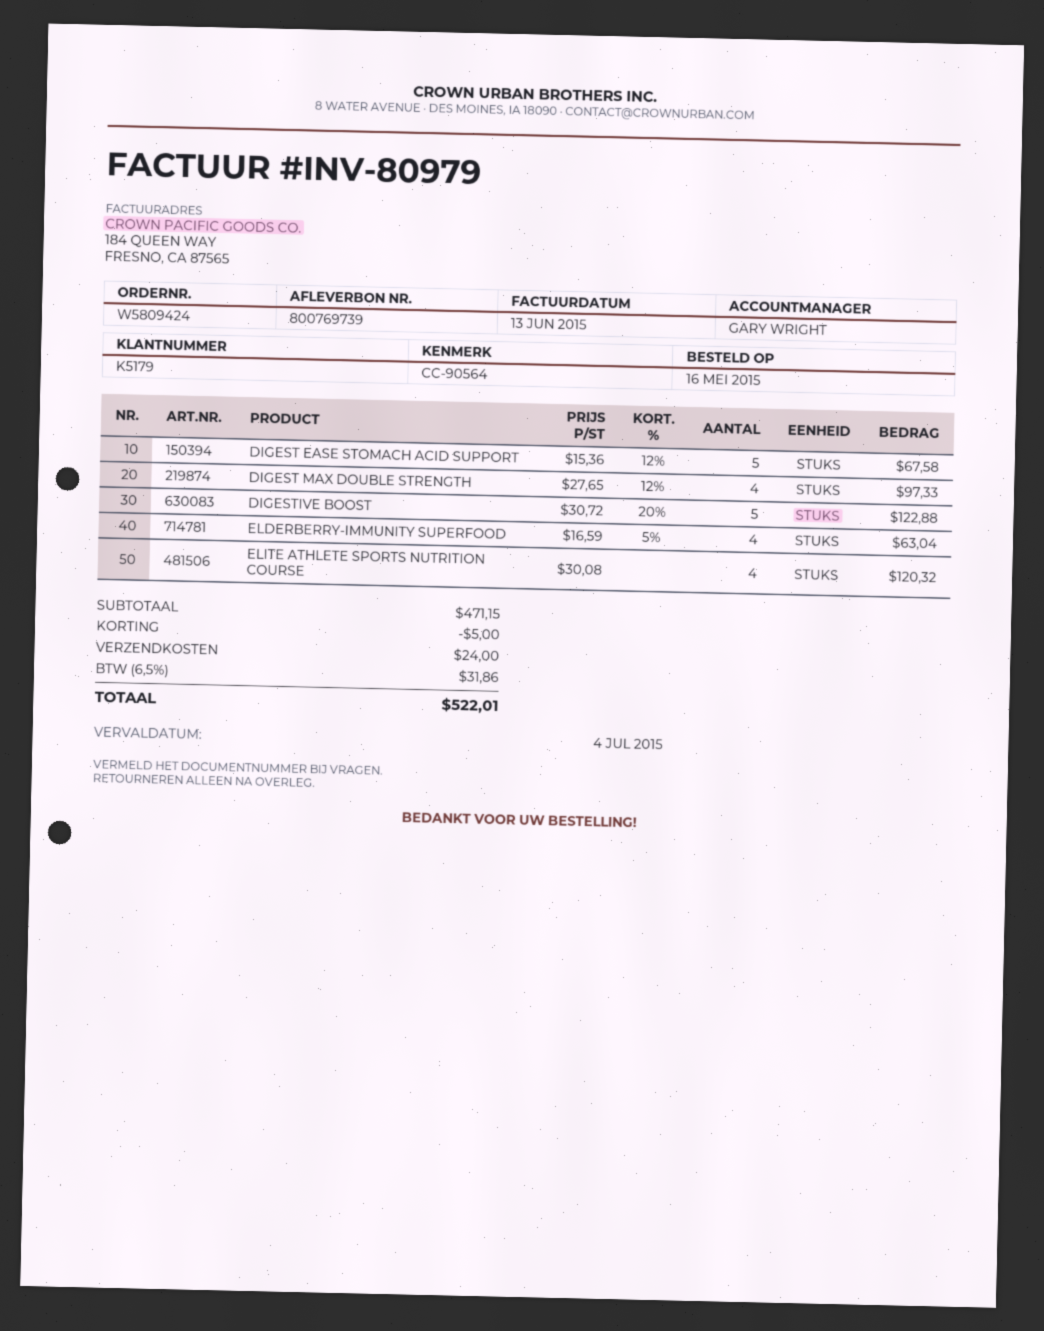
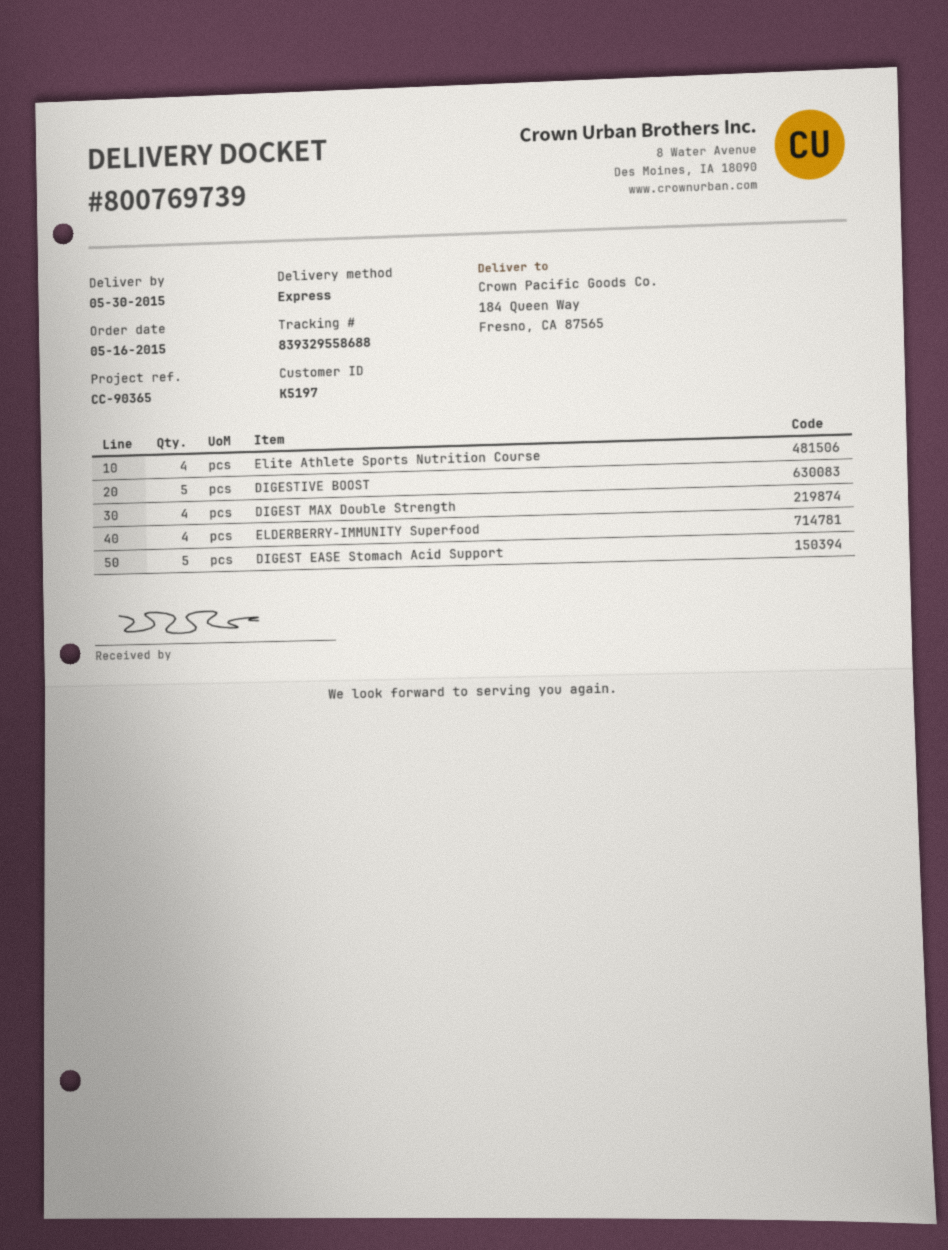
customer number: K5179 -> K5197
reference: CC-90564 -> CC-90365

